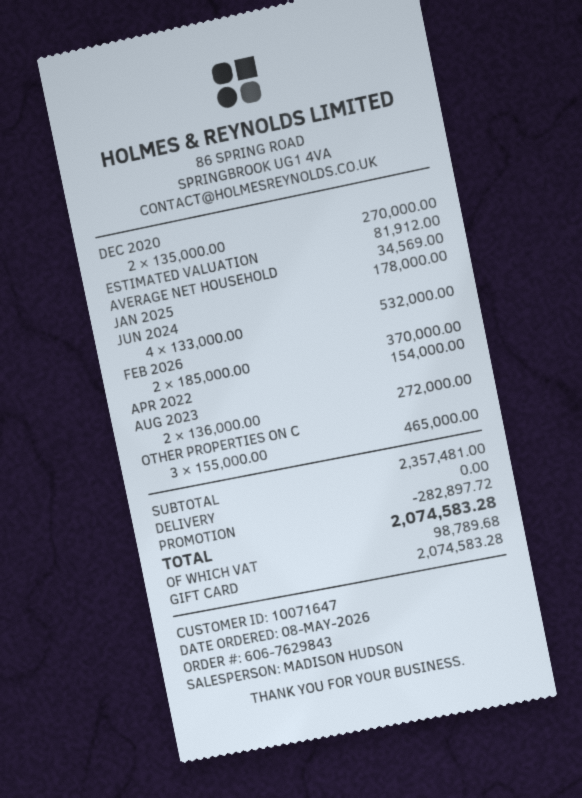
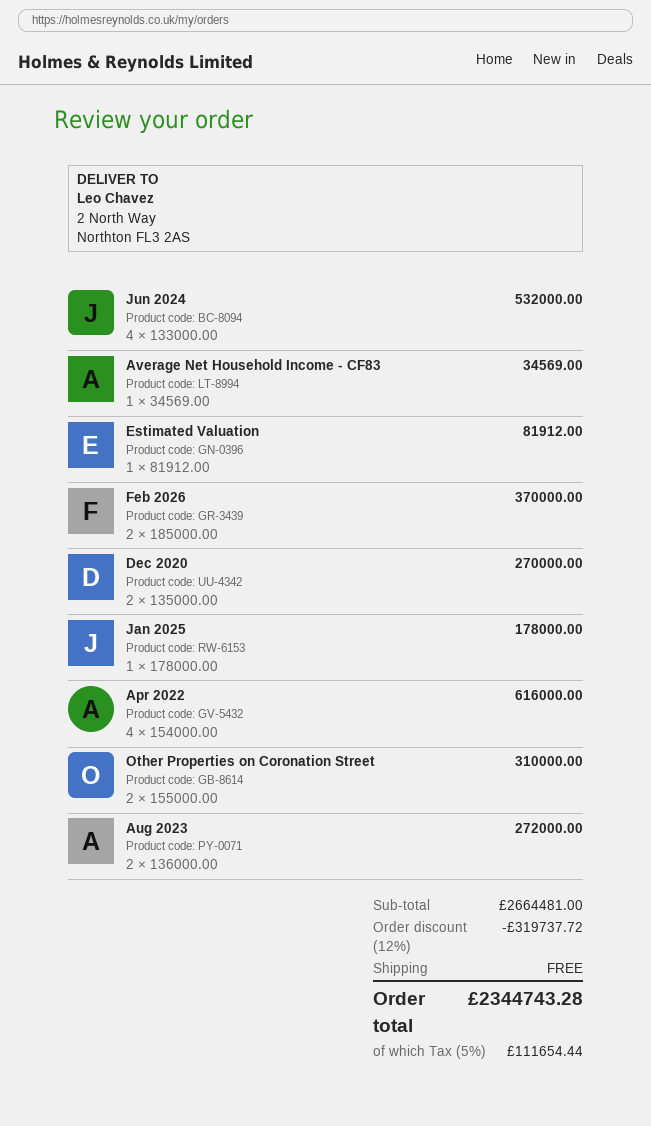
APR 2022: 1 x 154000.00 = 154000.00 -> 4 x 154000.00 = 616000.00
OTHER PROPERTIES ON C: 3 x 155000.00 = 465000.00 -> 2 x 155000.00 = 310000.00
subtotal: 2357481.00 -> 2664481.00
discount: 282897.72 -> 319737.72
tax: 98789.68 -> 111654.44
total: 2074583.28 -> 2344743.28

